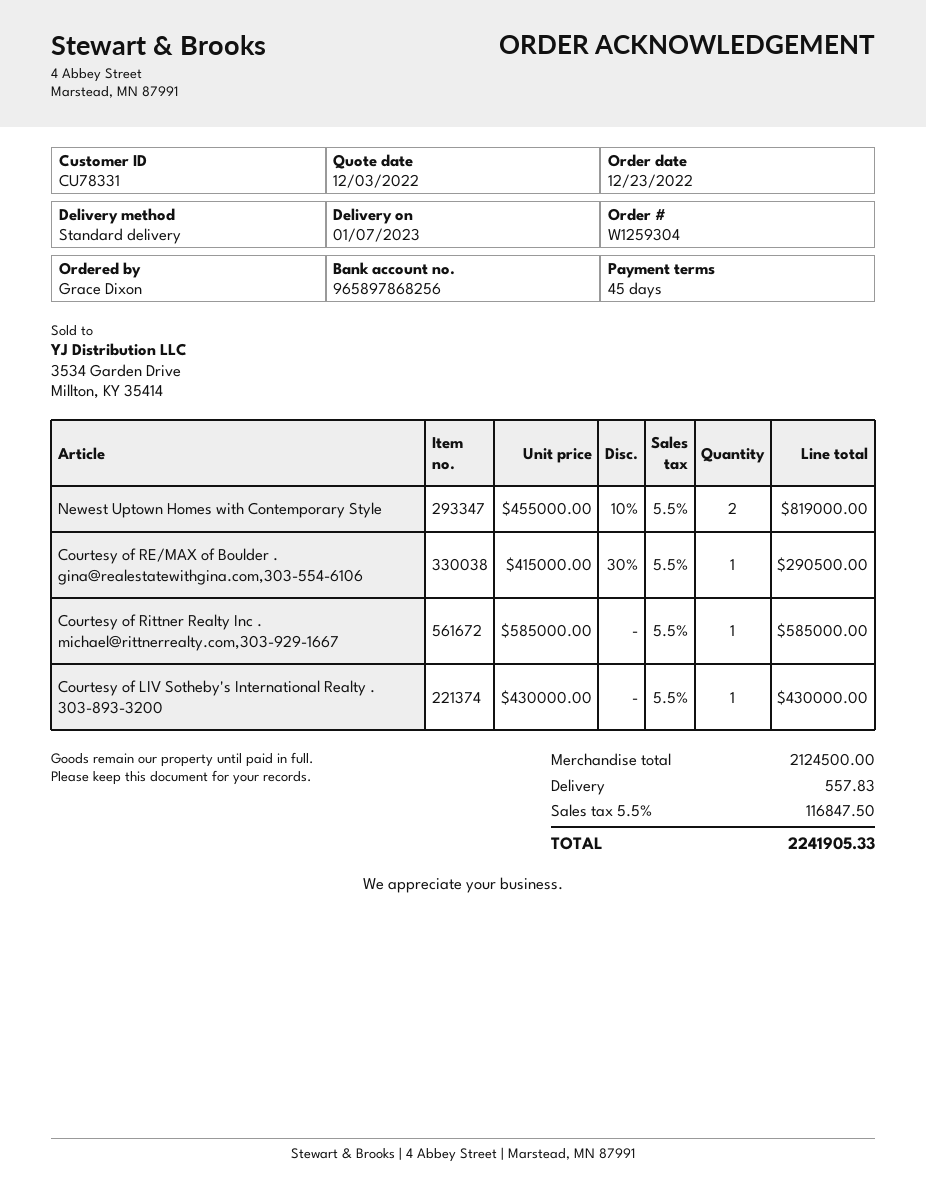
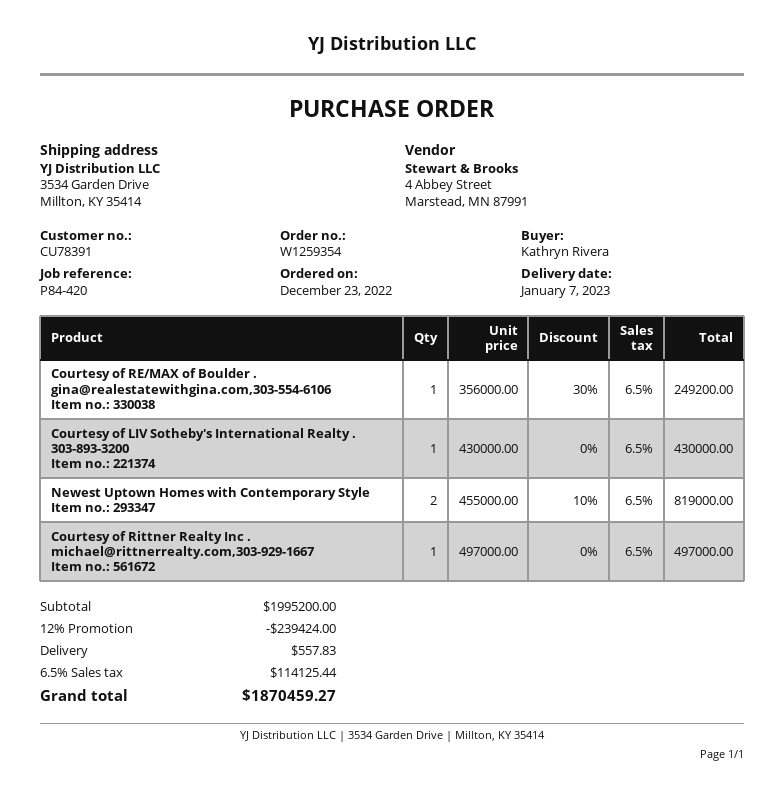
order number: W1259304 -> W1259354
customer number: CU78331 -> CU78391
ordered by: Grace Dixon -> Kathryn Rivera
Courtesy of RE/MAX of Boulder . gina@realestatewithgina.com,303-554-6106: 1 x 415000.00 - 30% = 290500.00 -> 1 x 356000.00 - 30% = 249200.00
Courtesy of Rittner Realty Inc . michael@rittnerrealty.com,303-929-1667: 1 x 585000.00 = 585000.00 -> 1 x 497000.00 = 497000.00
subtotal: 2124500.00 -> 1995200.00
discount: none -> 12% = 239424.00
tax: 5.5% = 116847.50 -> 6.5% = 114125.44
total: 2241905.33 -> 1870459.27

